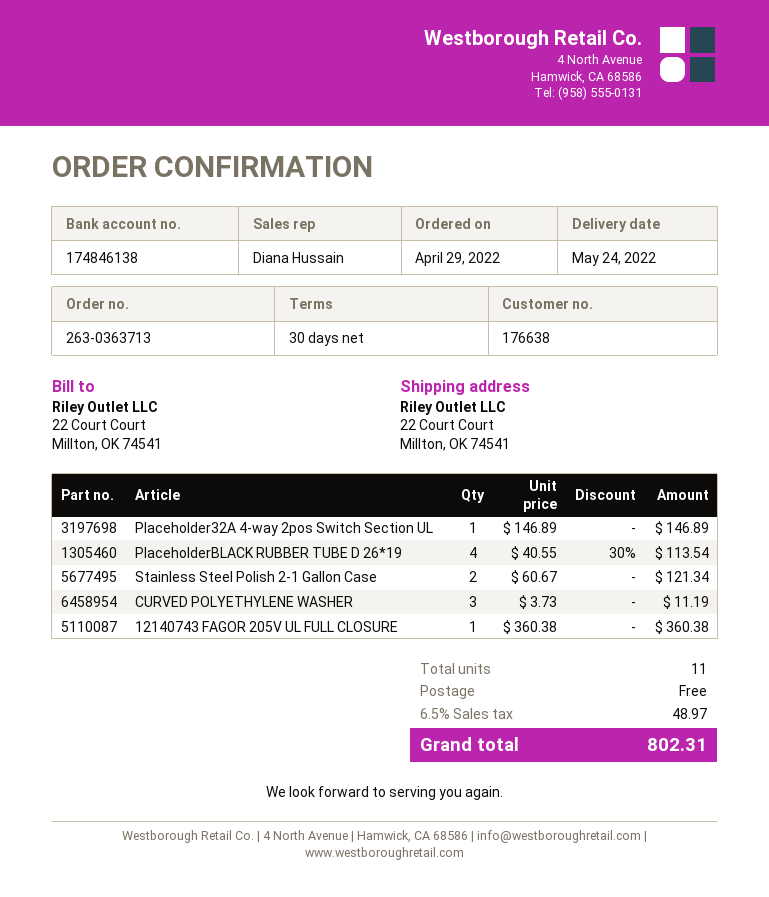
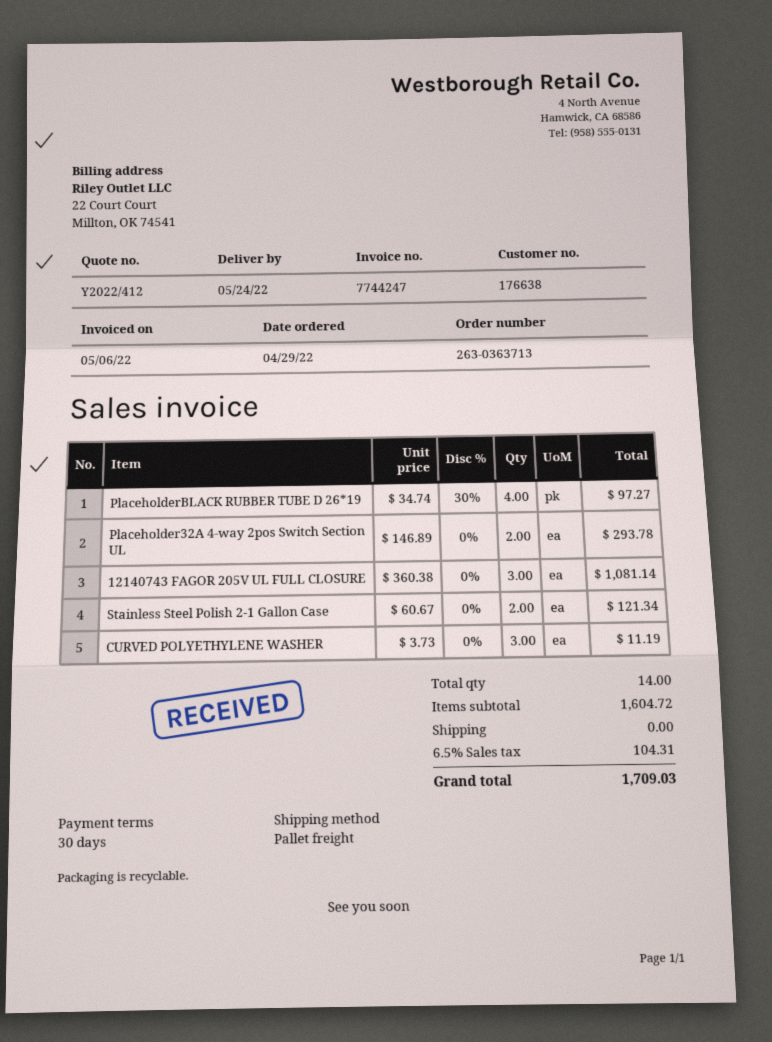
Placeholder32A 4-way 2pos Switch Section UL: 1 x 146.89 = 146.89 -> 2 x 146.89 = 293.78
PlaceholderBLACK RUBBER TUBE D 26*19: 4 x 40.55 - 30% = 113.54 -> 4 x 34.74 - 30% = 97.27
12140743 FAGOR 205V UL FULL CLOSURE: 1 x 360.38 = 360.38 -> 3 x 360.38 = 1081.14
total quantity: 11 -> 14
tax: 6.5% = 48.97 -> 6.5% = 104.31
total: 802.31 -> 1709.03

